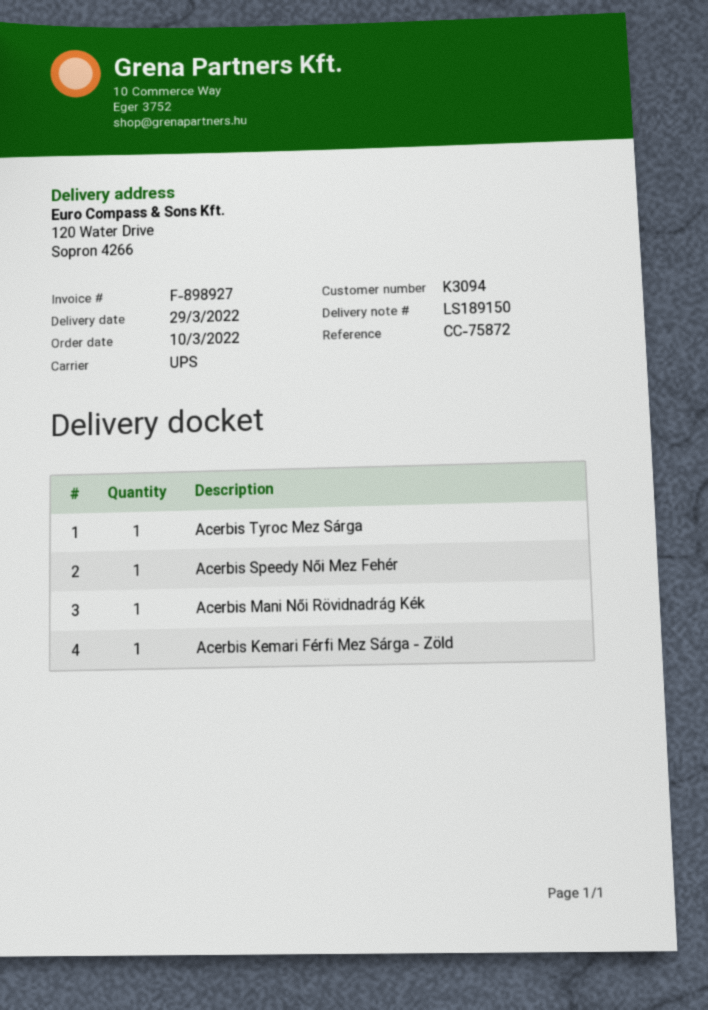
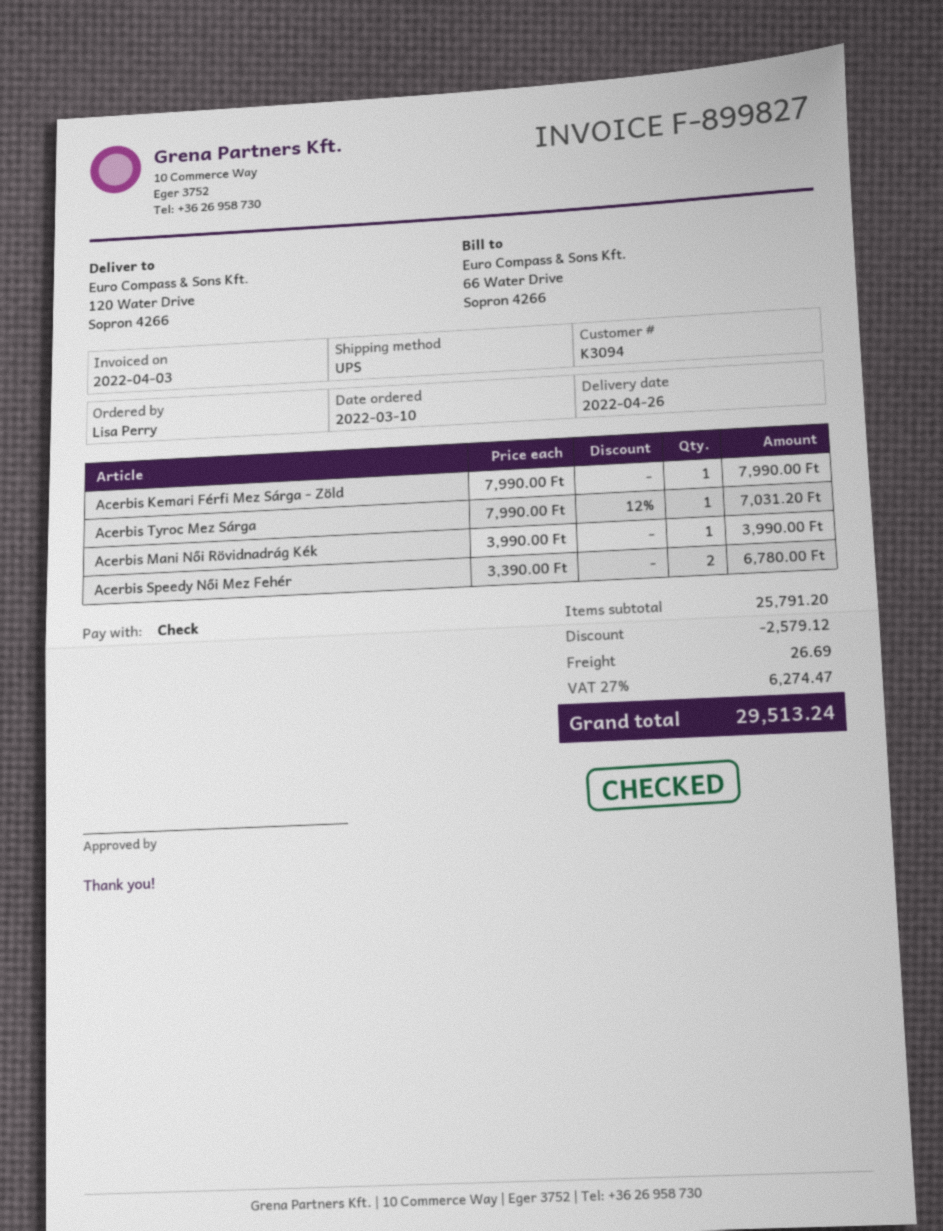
delivery date: 2022-03-29 -> 2022-04-26
invoice number: F-898927 -> F-899827
Acerbis Speedy Női Mez Fehér: 1 -> 2

